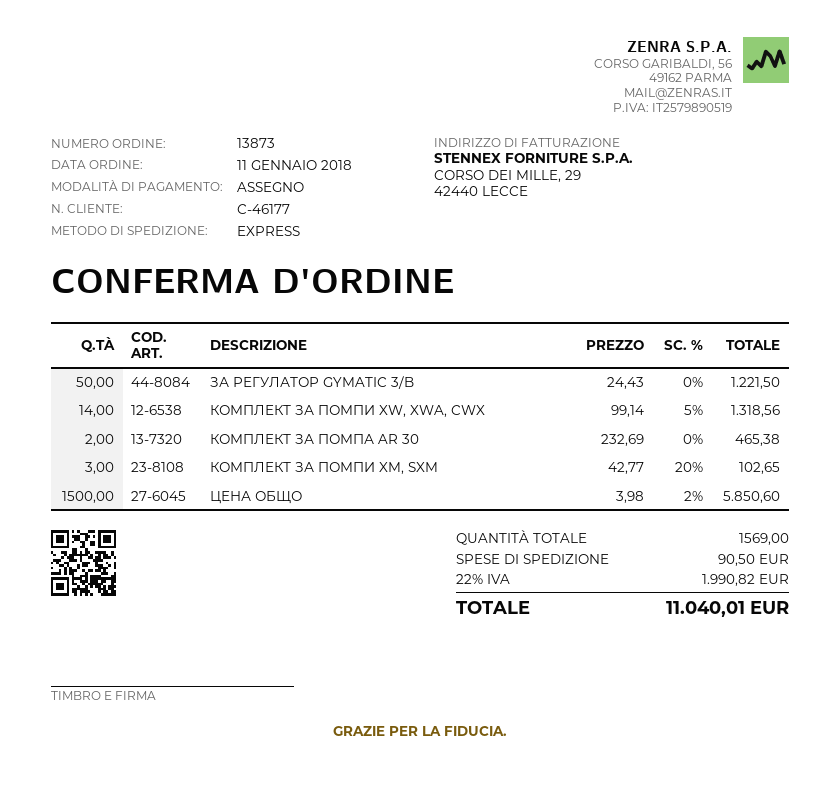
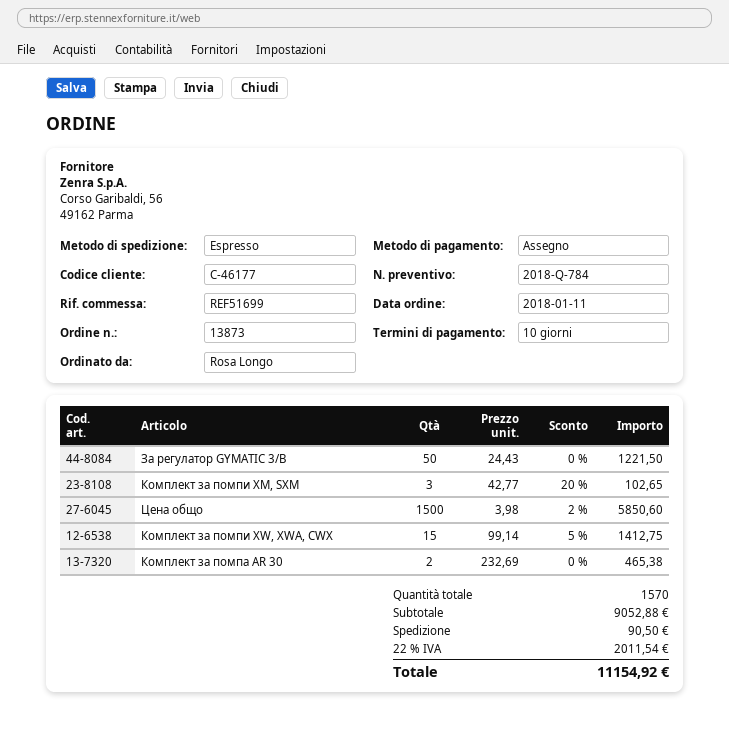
КОМПЛЕКТ ЗА ПОМПИ XW, XWA, CWX: 14 x 99.14 - 5% = 1318.56 -> 15 x 99.14 - 5% = 1412.75
total quantity: 1569 -> 1570
tax: 22% = 1990.82 -> 22% = 2011.54
total: 11040.01 -> 11154.92

